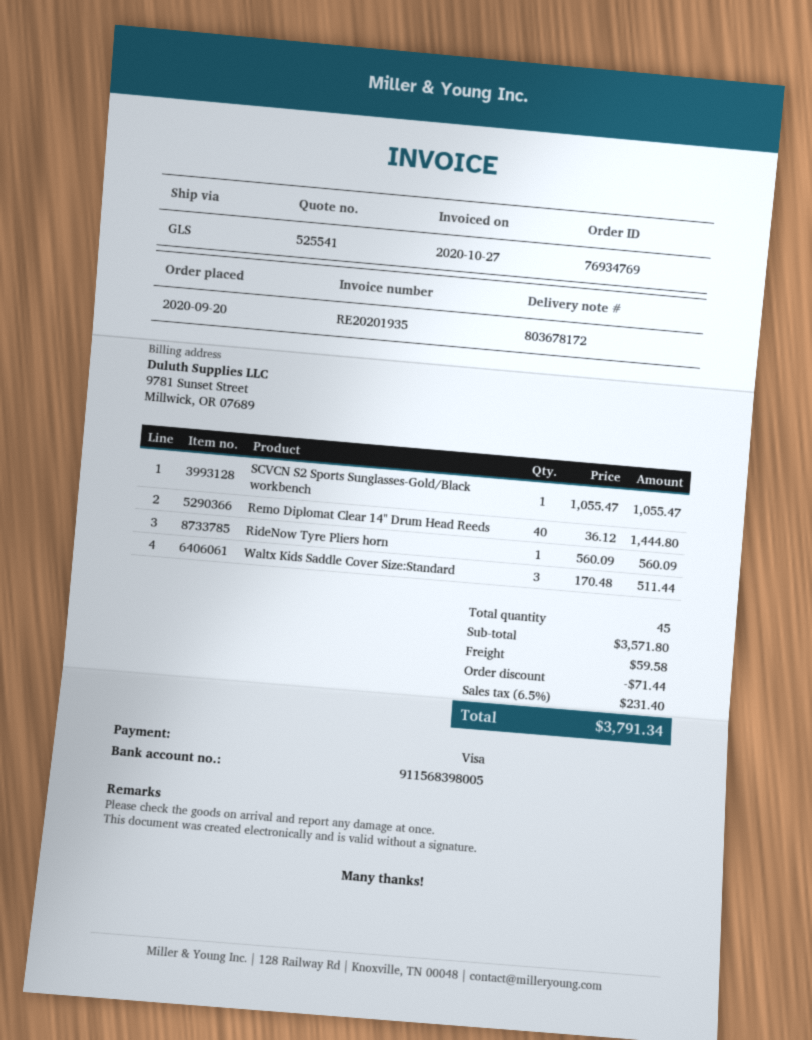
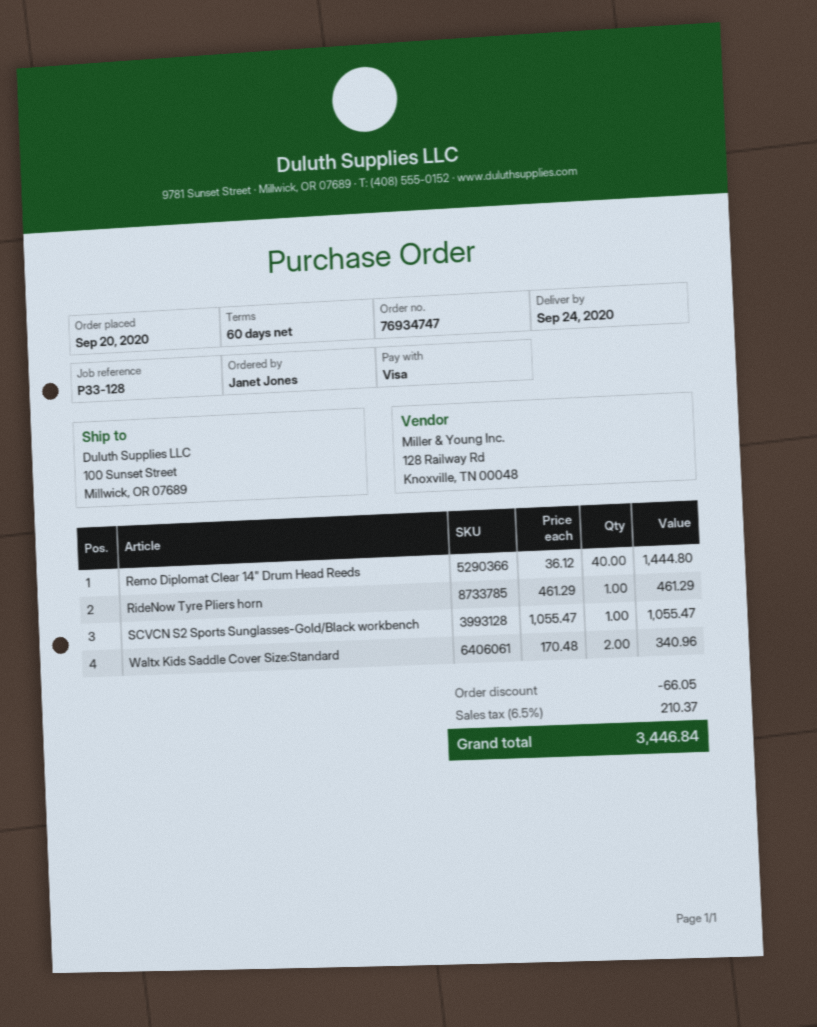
order number: 76934769 -> 76934747
RideNow Tyre Pliers horn: 1 x 560.09 = 560.09 -> 1 x 461.29 = 461.29
Waltx Kids Saddle Cover Size:Standard: 3 x 170.48 = 511.44 -> 2 x 170.48 = 340.96
discount: 71.44 -> 66.05
shipping: 59.58 -> none
tax: 6.5% = 231.40 -> 6.5% = 210.37
total: 3791.34 -> 3446.84

